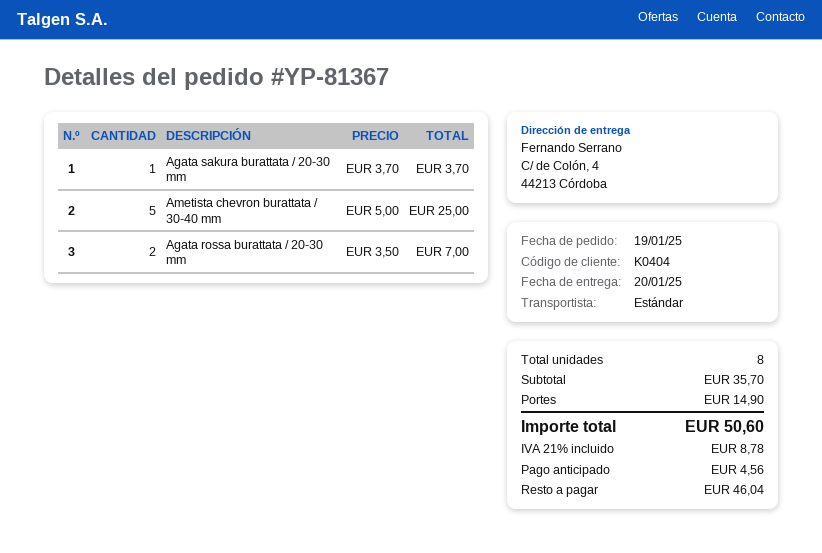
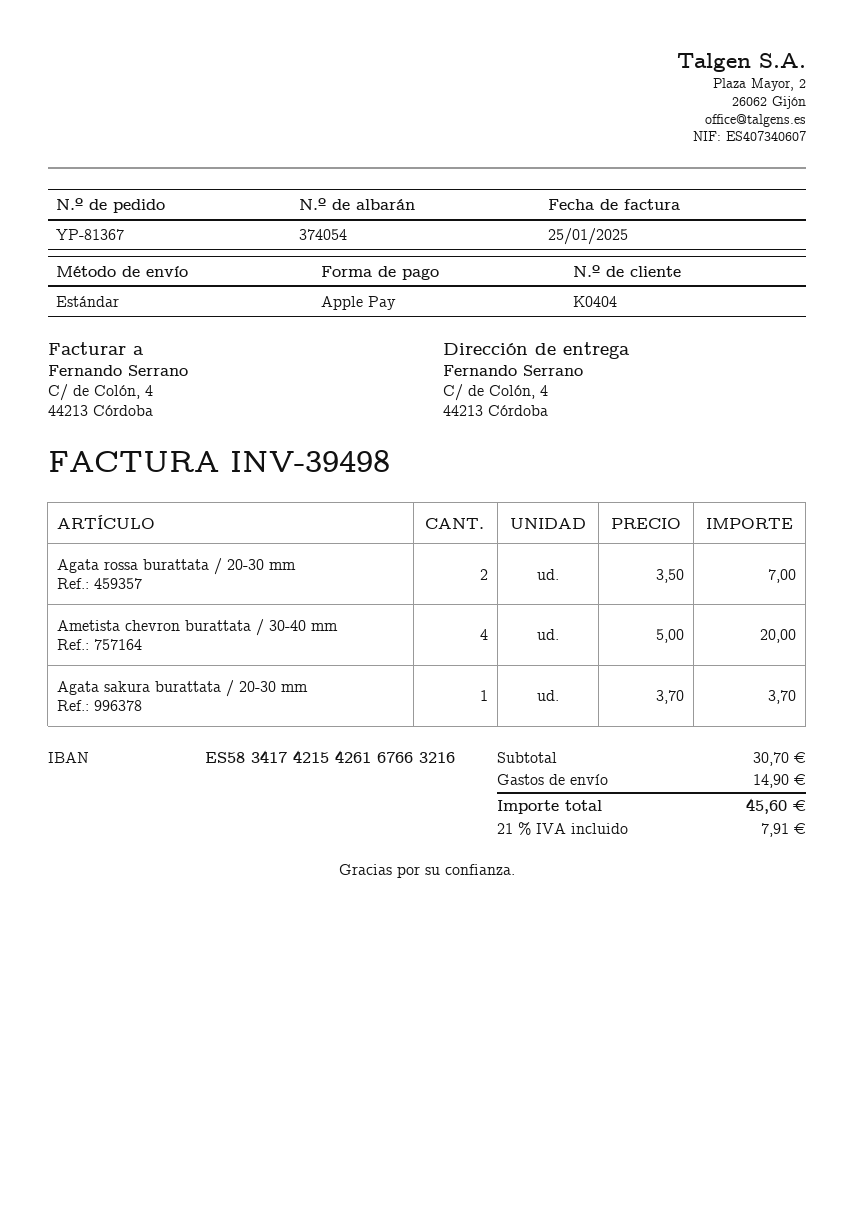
Ametista chevron burattata / 30-40 mm: 5 x 5.00 = 25.00 -> 4 x 5.00 = 20.00
subtotal: 35.70 -> 30.70
tax: 21% = 8.78 -> 21% = 7.91
total: 50.60 -> 45.60

